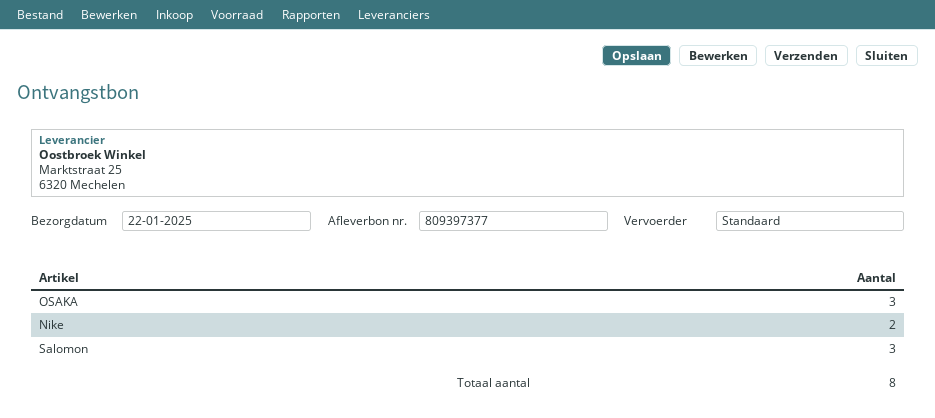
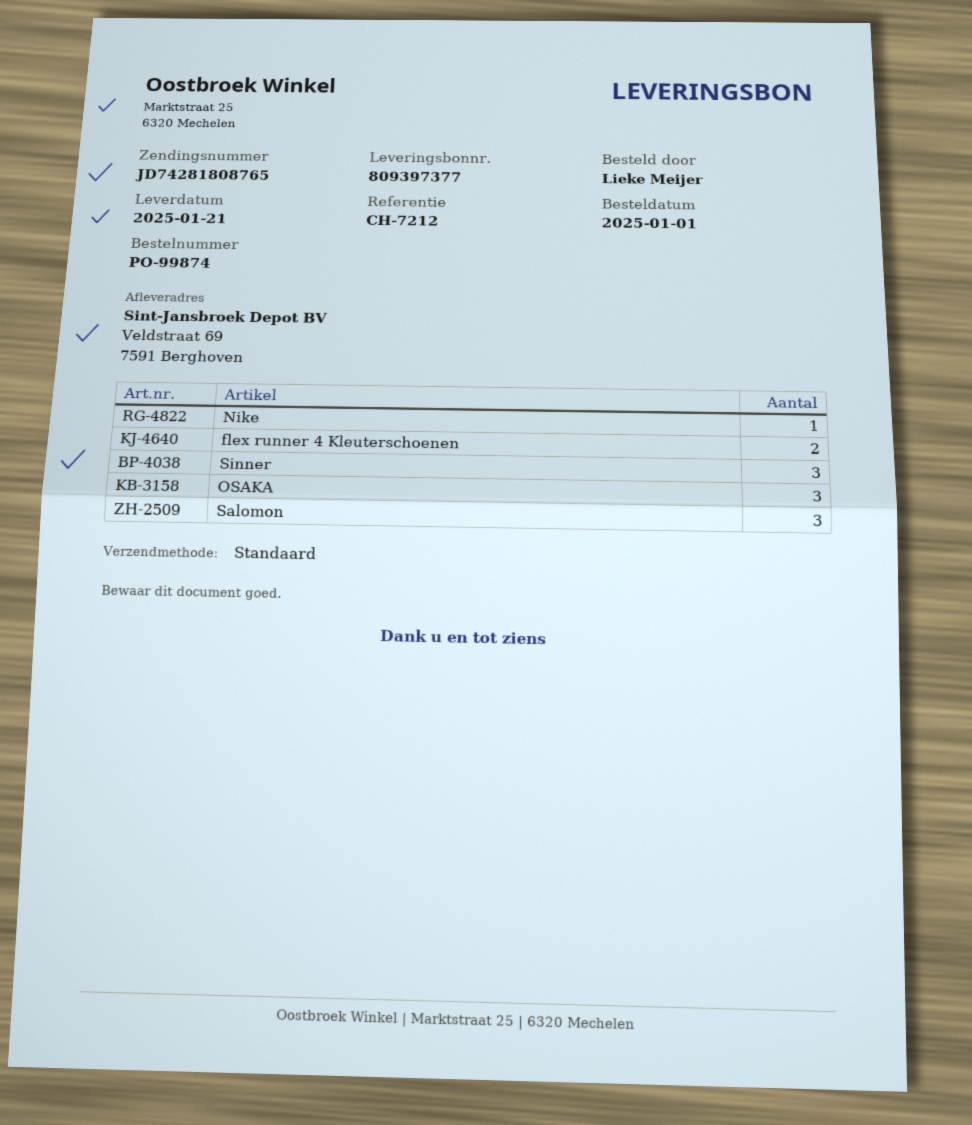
delivery date: 2025-01-22 -> 2025-01-21
Nike: 2 -> 1
flex runner 4 Kleuterschoenen: none -> 2
Sinner: none -> 3

